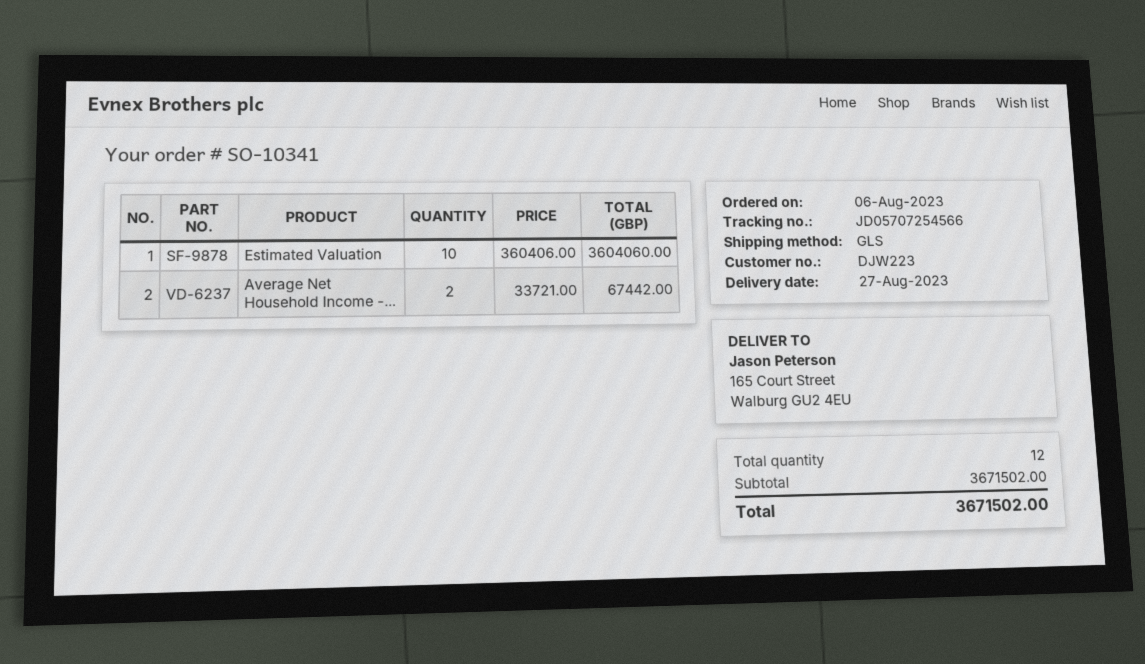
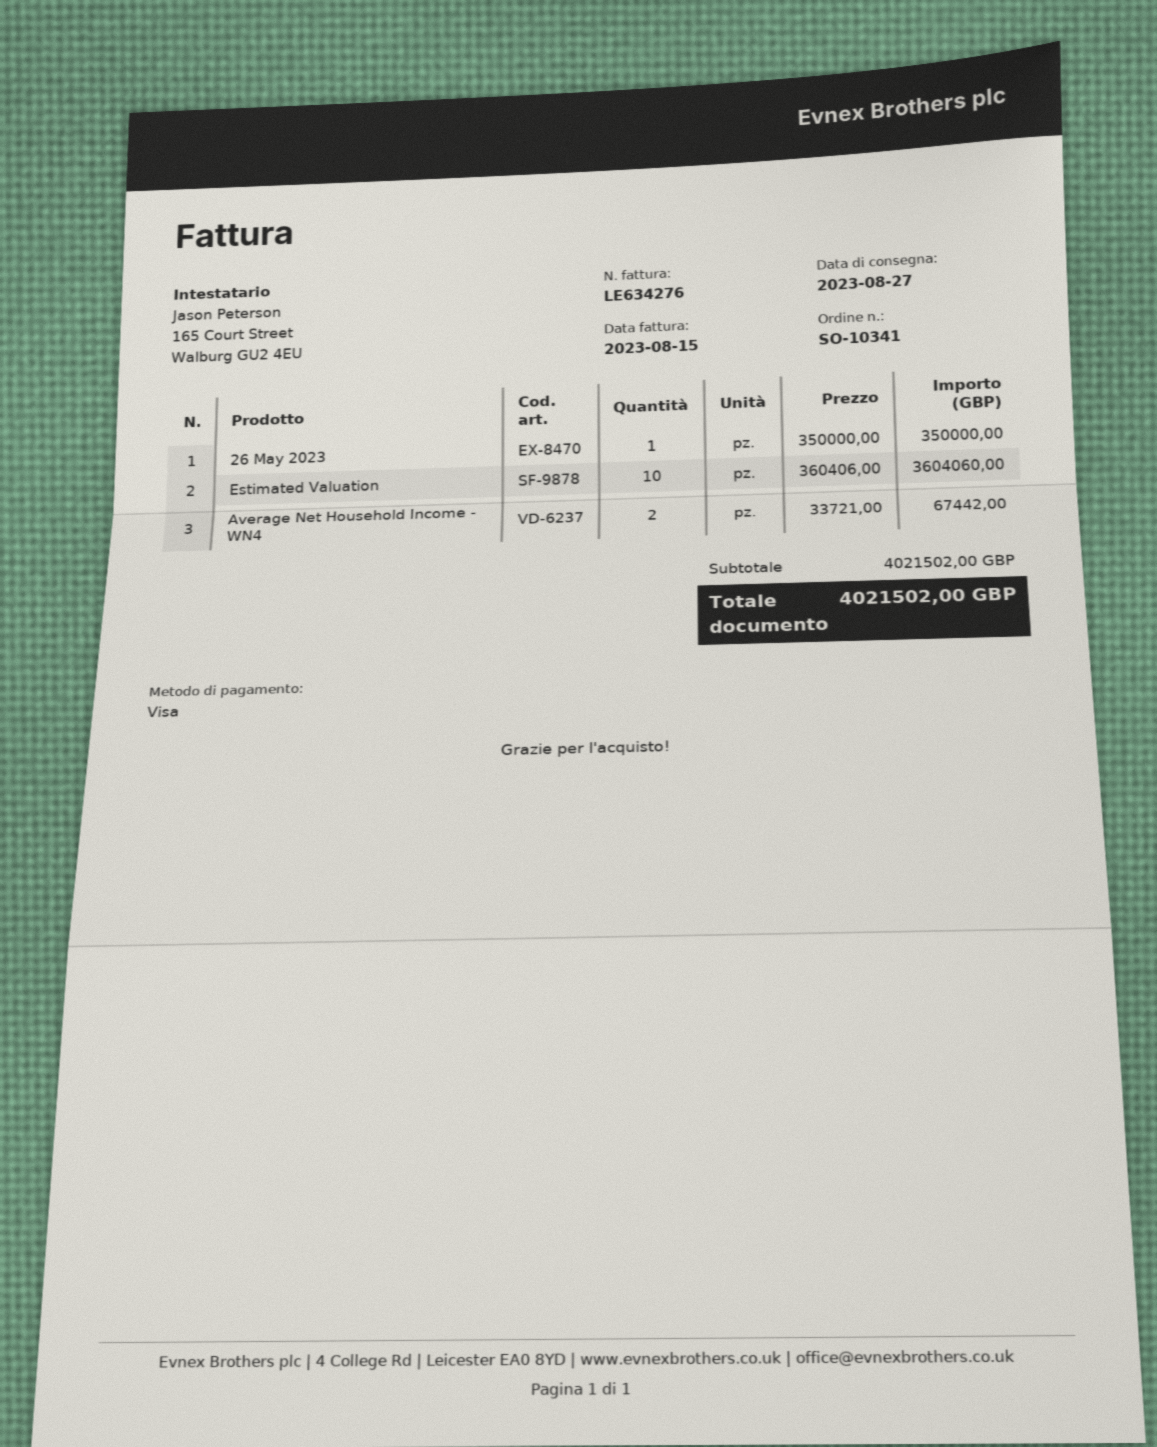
26 May 2023: none -> 1 x 350000.00 = 350000.00
subtotal: 3671502.00 -> 4021502.00
total: 3671502.00 -> 4021502.00

